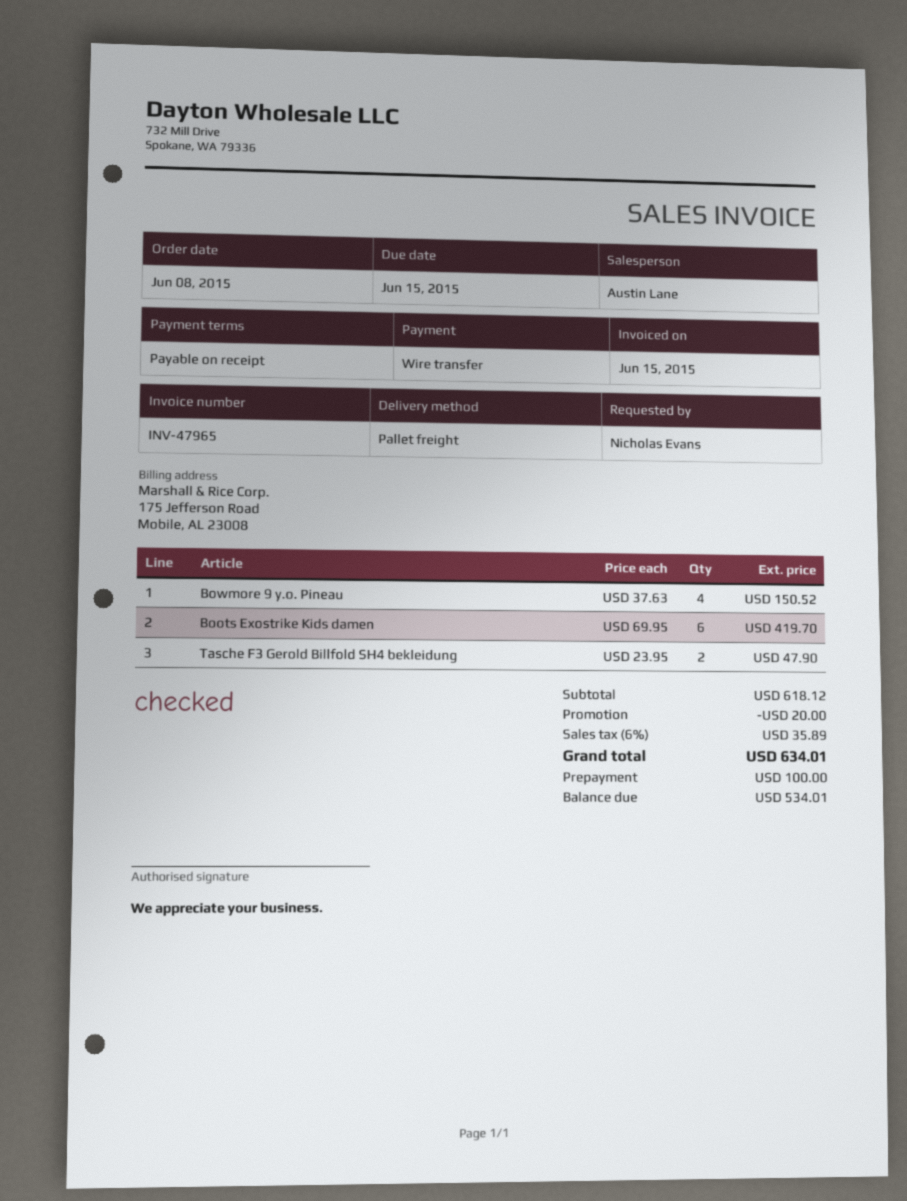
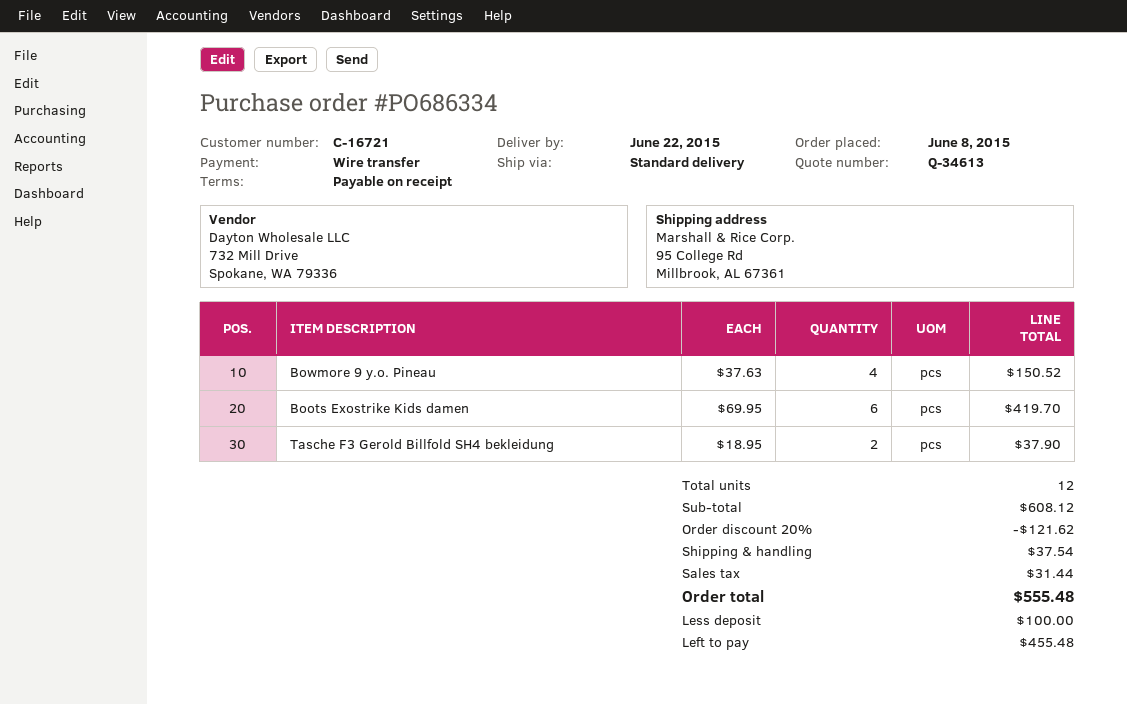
shipping method: pallet freight -> standard
Tasche F3 Gerold Billfold SH4 bekleidung: 2 x 23.95 = 47.90 -> 2 x 18.95 = 37.90
subtotal: 618.12 -> 608.12
discount: 20.00 -> 121.62
shipping: none -> 37.54
tax: 35.89 -> 31.44
total: 634.01 -> 555.48
balance: 534.01 -> 455.48

